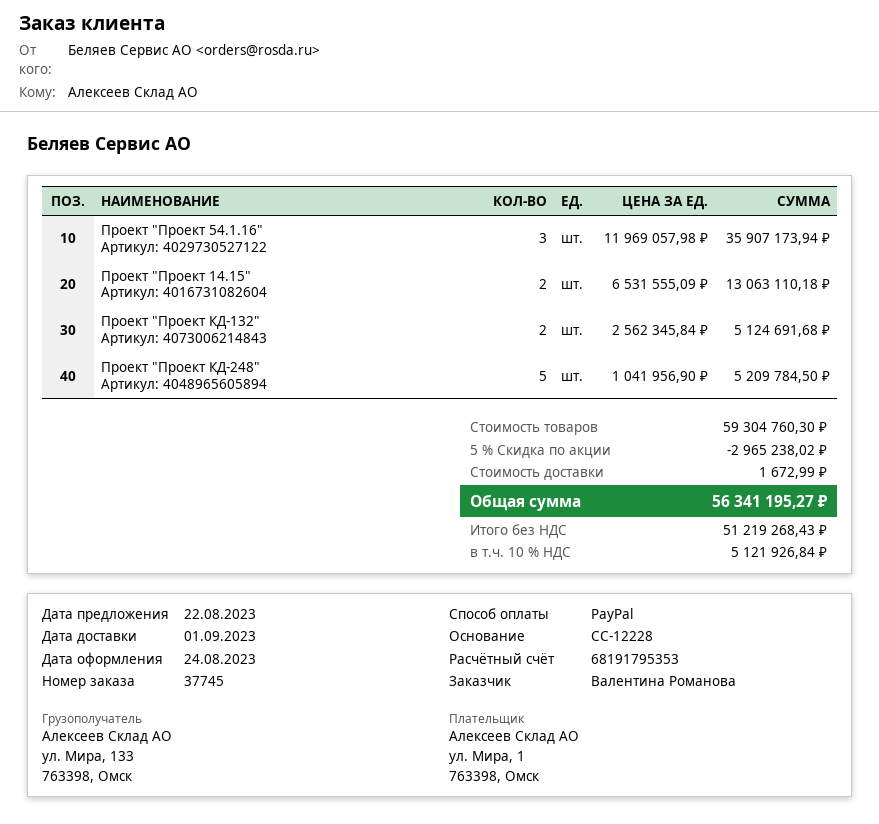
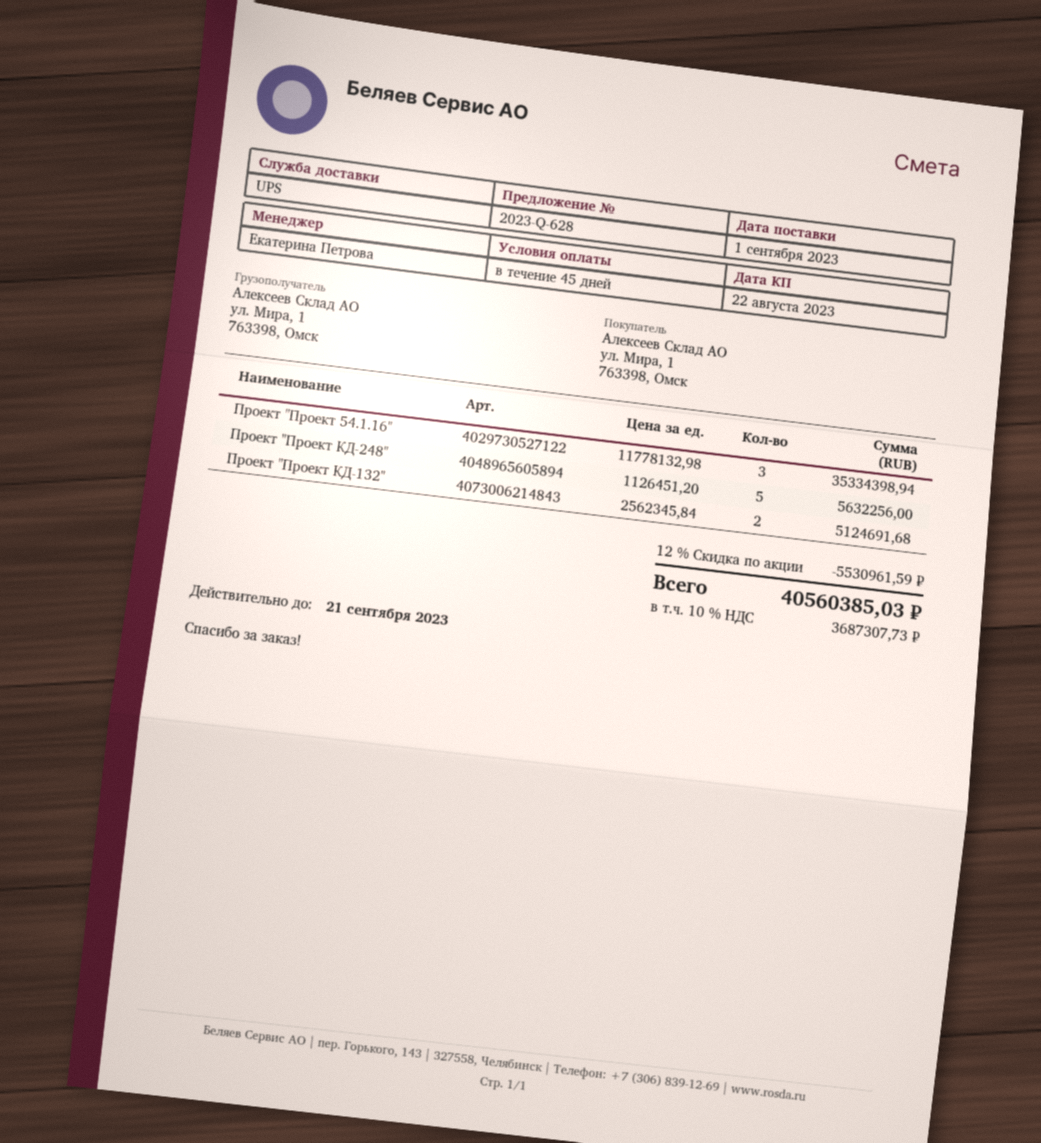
ship to: ул. Мира, 133, 763398, Омск -> ул. Мира, 1, 763398, Омск
Проект "Проект 54.1.16": 3 x 11969057.98 = 35907173.94 -> 3 x 11778132.98 = 35334398.94
Проект "Проект 14.15": 2 x 6531555.09 = 13063110.18 -> none
Проект "Проект КД-248": 5 x 1041956.90 = 5209784.50 -> 5 x 1126451.20 = 5632256.00
discount: 5% = 2965238.02 -> 12% = 5530961.59
shipping: 1672.99 -> none
tax: 10% = 5121926.84 -> 10% = 3687307.73
total: 56341195.27 -> 40560385.03

